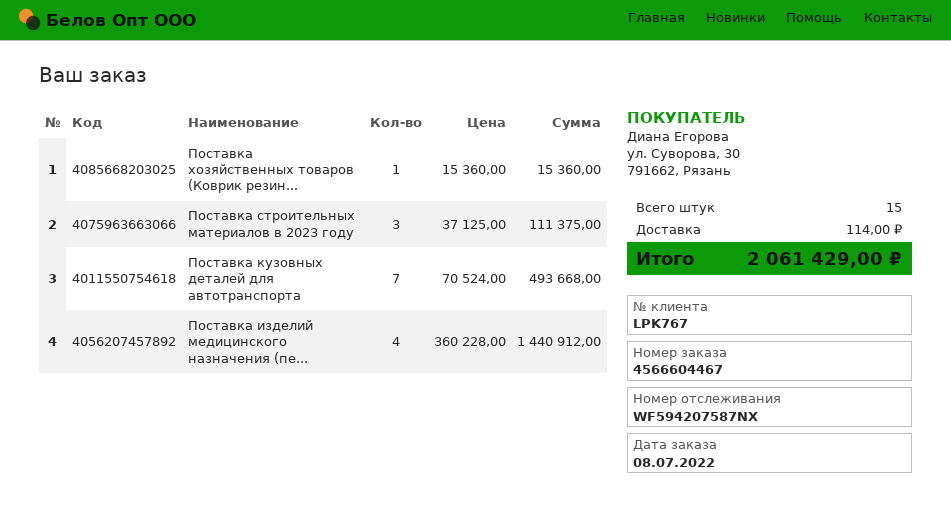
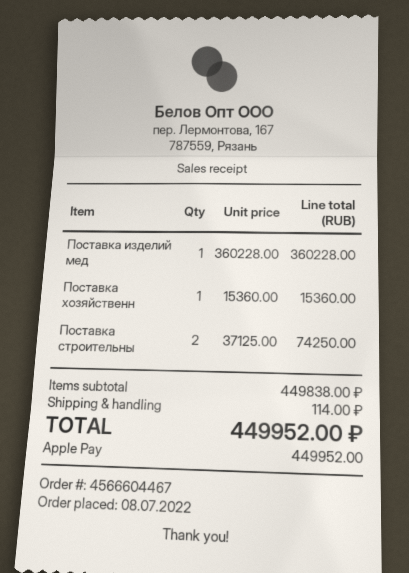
Поставка строительных материалов в 2023 году: 3 x 37125.00 = 111375.00 -> 2 x 37125.00 = 74250.00
Поставка кузовных деталей для автотранспорта: 7 x 70524.00 = 493668.00 -> none
Поставка изделий медицинского назначения (пе...: 4 x 360228.00 = 1440912.00 -> 1 x 360228.00 = 360228.00
total: 2061429.00 -> 449952.00

